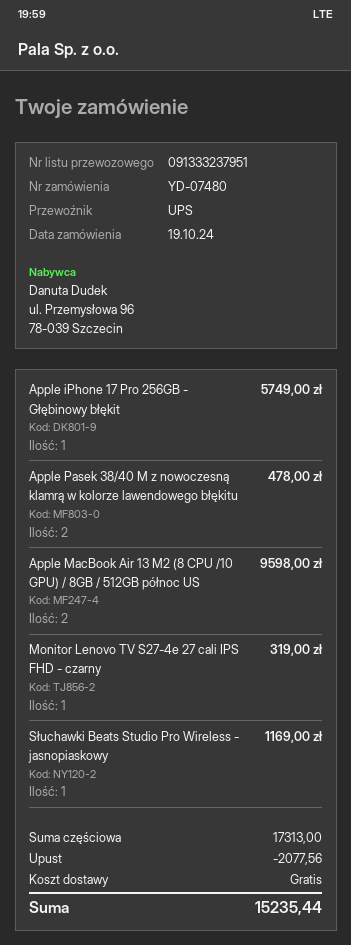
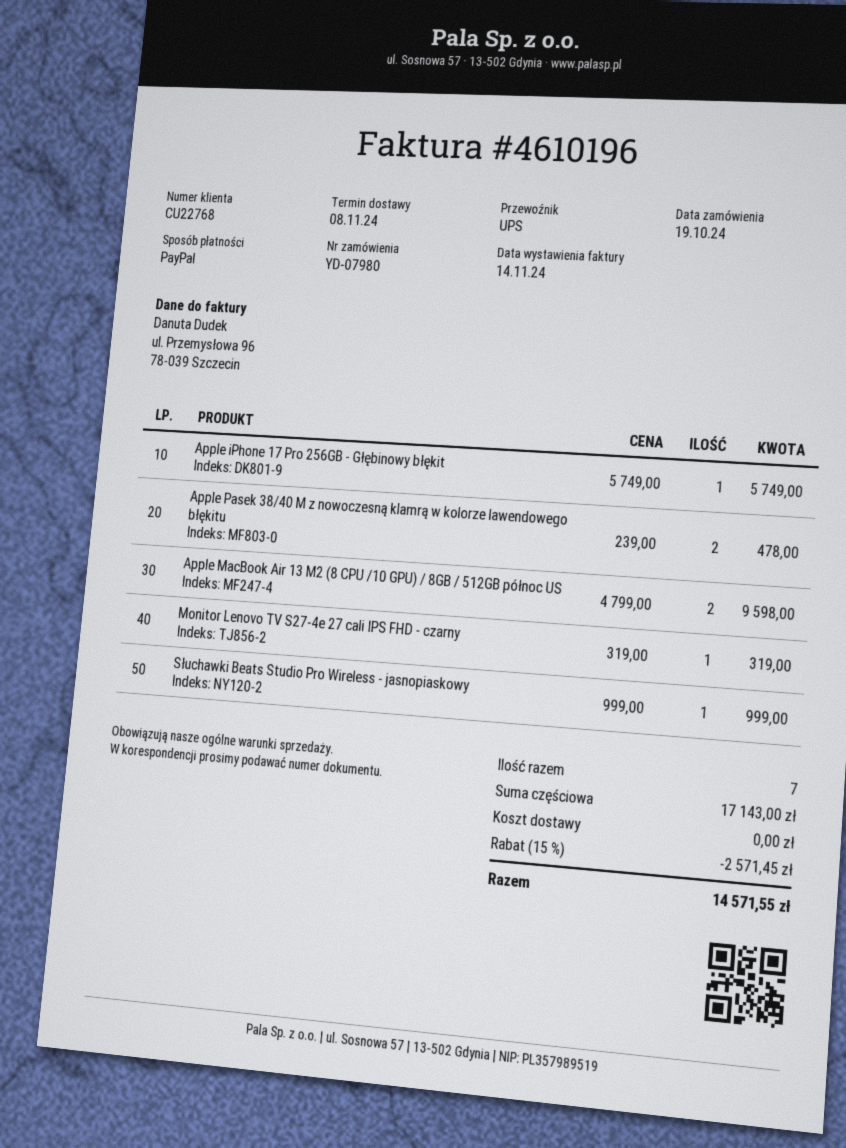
order number: YD-07480 -> YD-07980
Słuchawki Beats Studio Pro Wireless - jasnopiaskowy: 1 for 1169.00 -> 1 for 999.00
subtotal: 17313.00 -> 17143.00
discount: 2077.56 -> 2571.45
total: 15235.44 -> 14571.55

